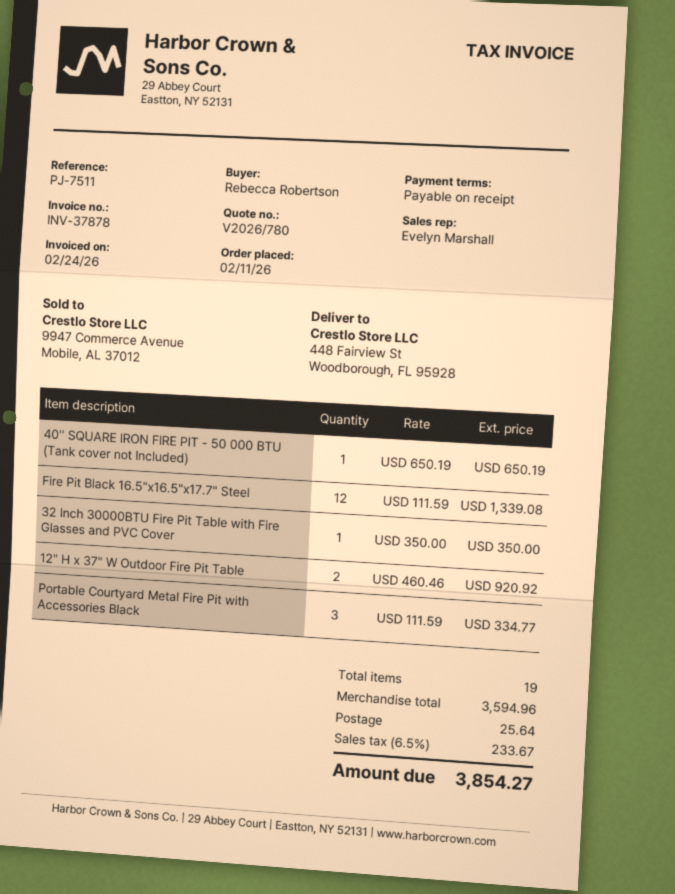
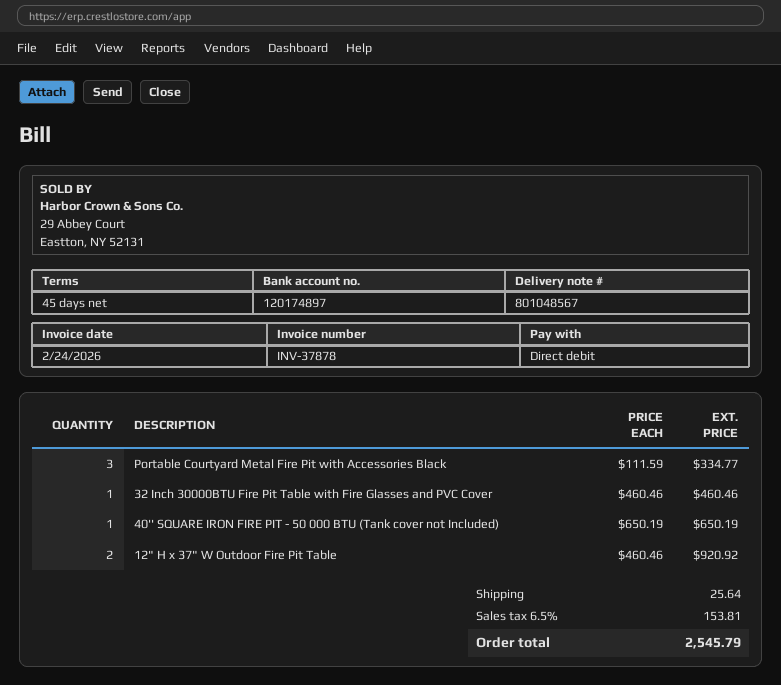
payment terms: on receipt -> 45 days
Fire Pit Black 16.5"x16.5"x17.7" Steel: 12 x 111.59 = 1339.08 -> none
32 Inch 30000BTU Fire Pit Table with Fire Glasses and PVC Cover: 1 x 350.00 = 350.00 -> 1 x 460.46 = 460.46
tax: 6.5% = 233.67 -> 6.5% = 153.81
total: 3854.27 -> 2545.79

